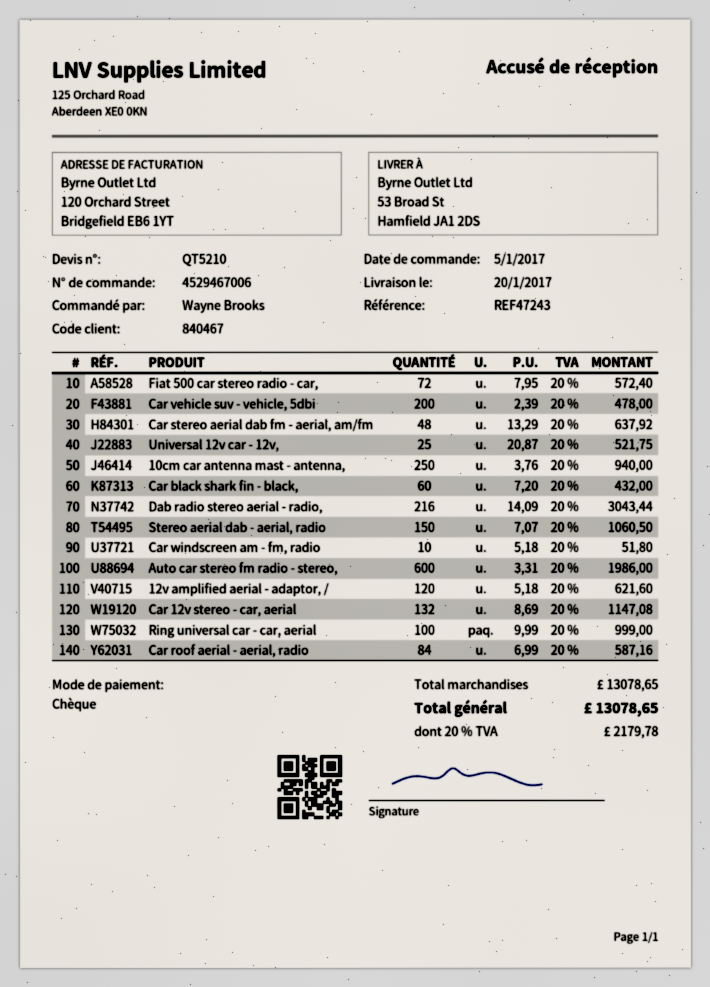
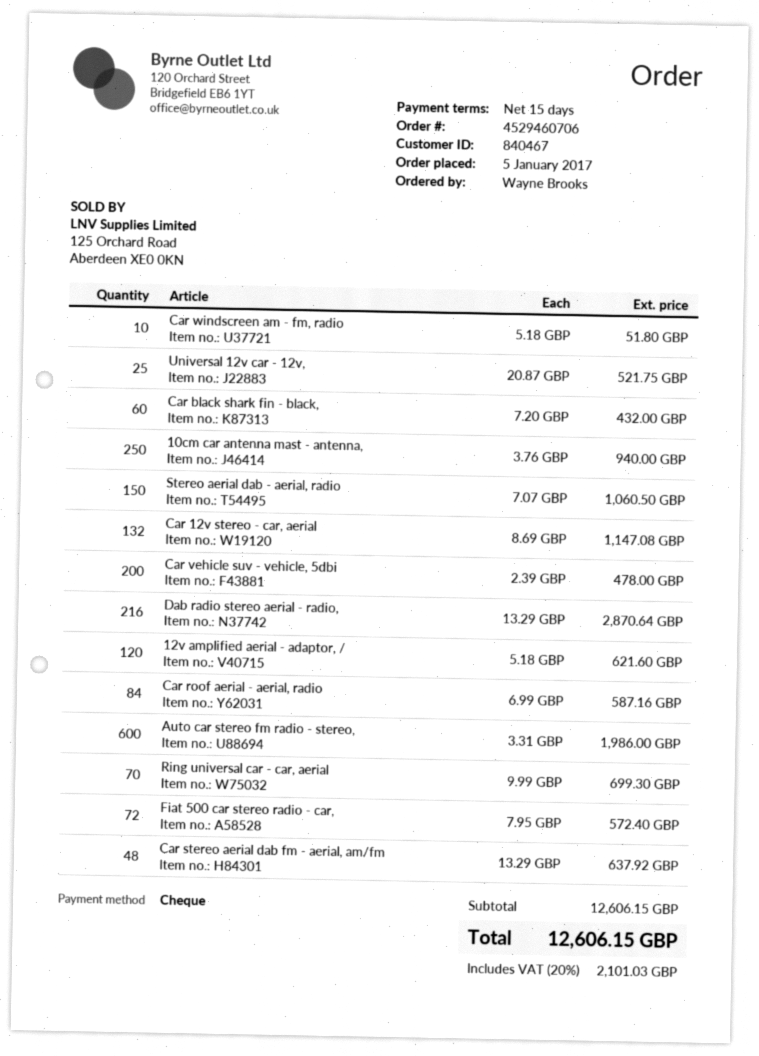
order number: 4529467006 -> 4529460706
Dab radio stereo aerial - radio,: 216 x 14.09 = 3043.44 -> 216 x 13.29 = 2870.64
Ring universal car - car, aerial: 100 x 9.99 = 999.00 -> 70 x 9.99 = 699.30
subtotal: 13078.65 -> 12606.15
tax: 20% = 2179.78 -> 20% = 2101.03
total: 13078.65 -> 12606.15

